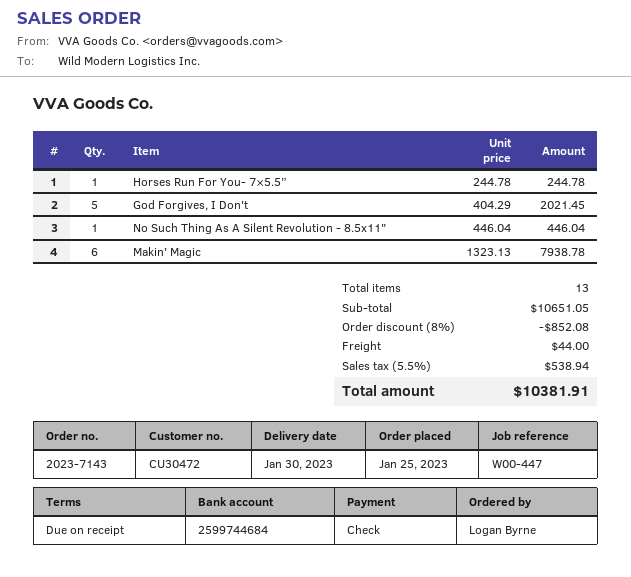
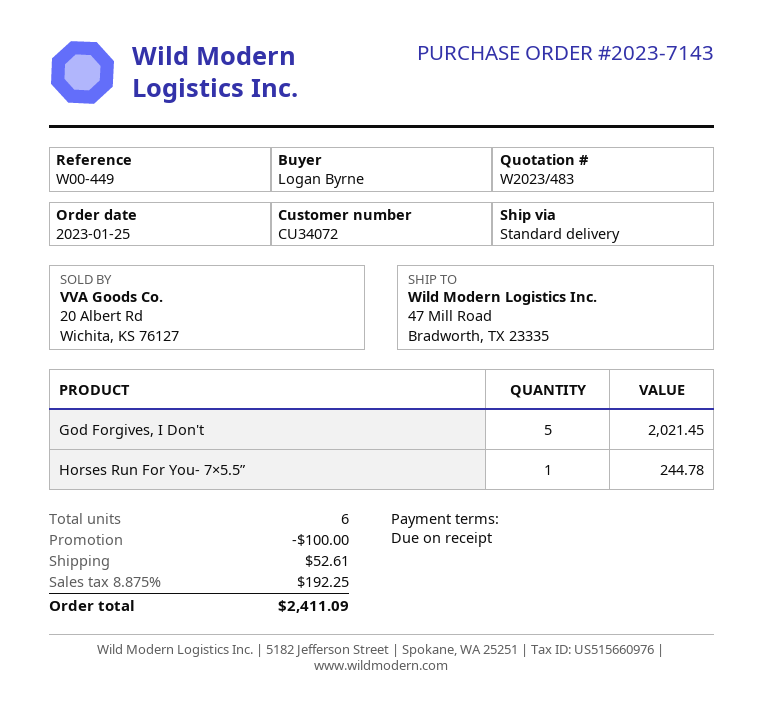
customer number: CU30472 -> CU34072
reference: W00-447 -> W00-449
No Such Thing As A Silent Revolution - 8.5x11": 1 for 446.04 -> none
Makin' Magic: 6 for 7938.78 -> none
total quantity: 13 -> 6
discount: 852.08 -> 100.00
shipping: 44.00 -> 52.61
tax: 5.5% = 538.94 -> 8.875% = 192.25
total: 10381.91 -> 2411.09

